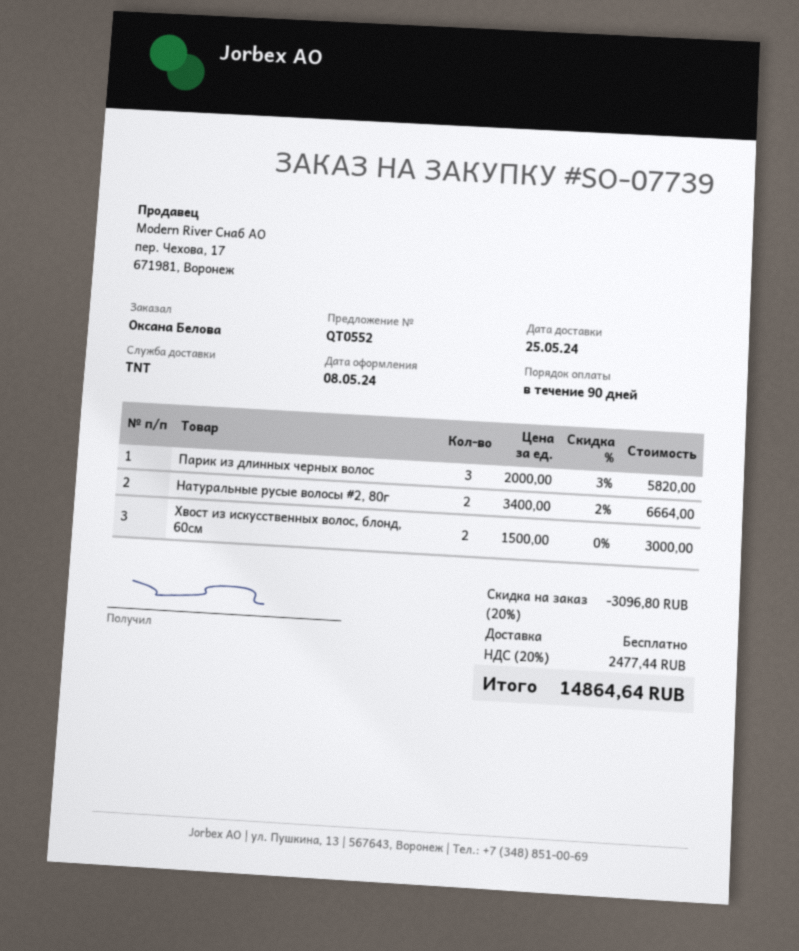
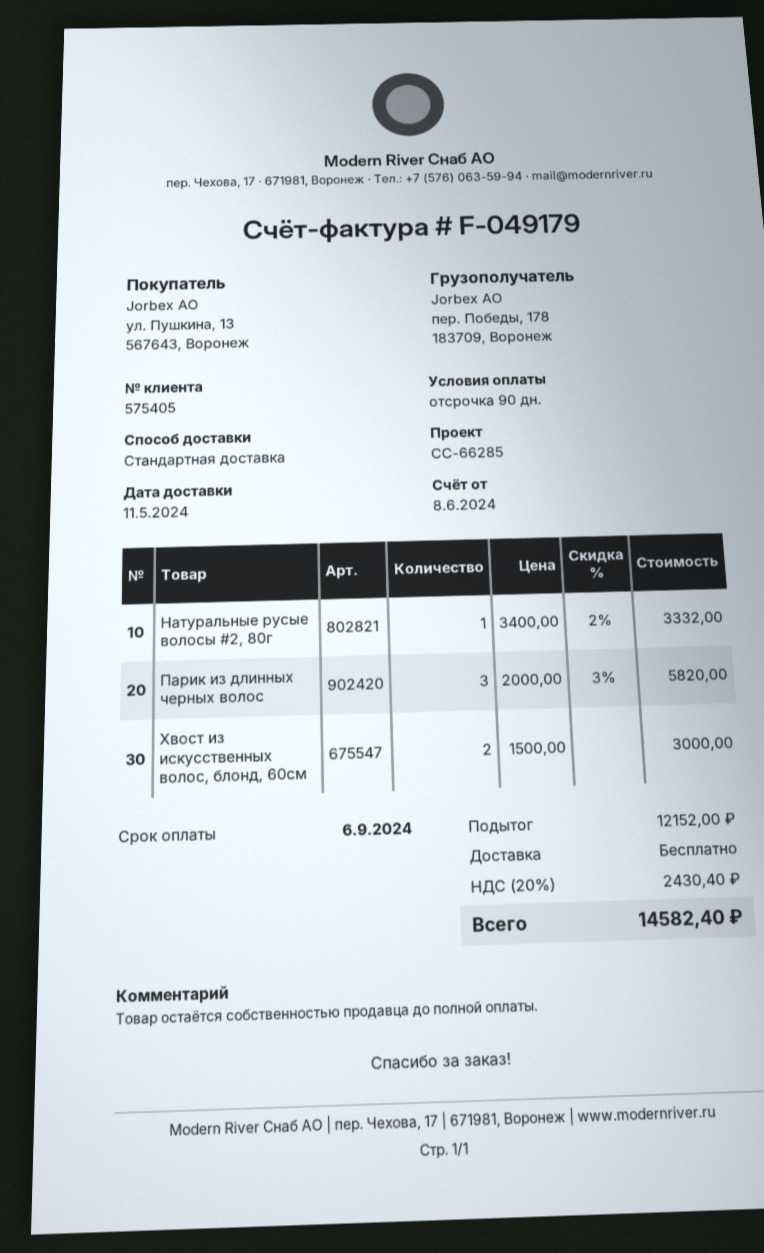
delivery date: 2024-05-25 -> 2024-05-11
shipping method: TNT -> standard
Натуральные русые волосы #2, 80г: 2 x 3400.00 - 2% = 6664.00 -> 1 x 3400.00 - 2% = 3332.00
discount: 20% = 3096.80 -> none
tax: 20% = 2477.44 -> 20% = 2430.40
total: 14864.64 -> 14582.40

